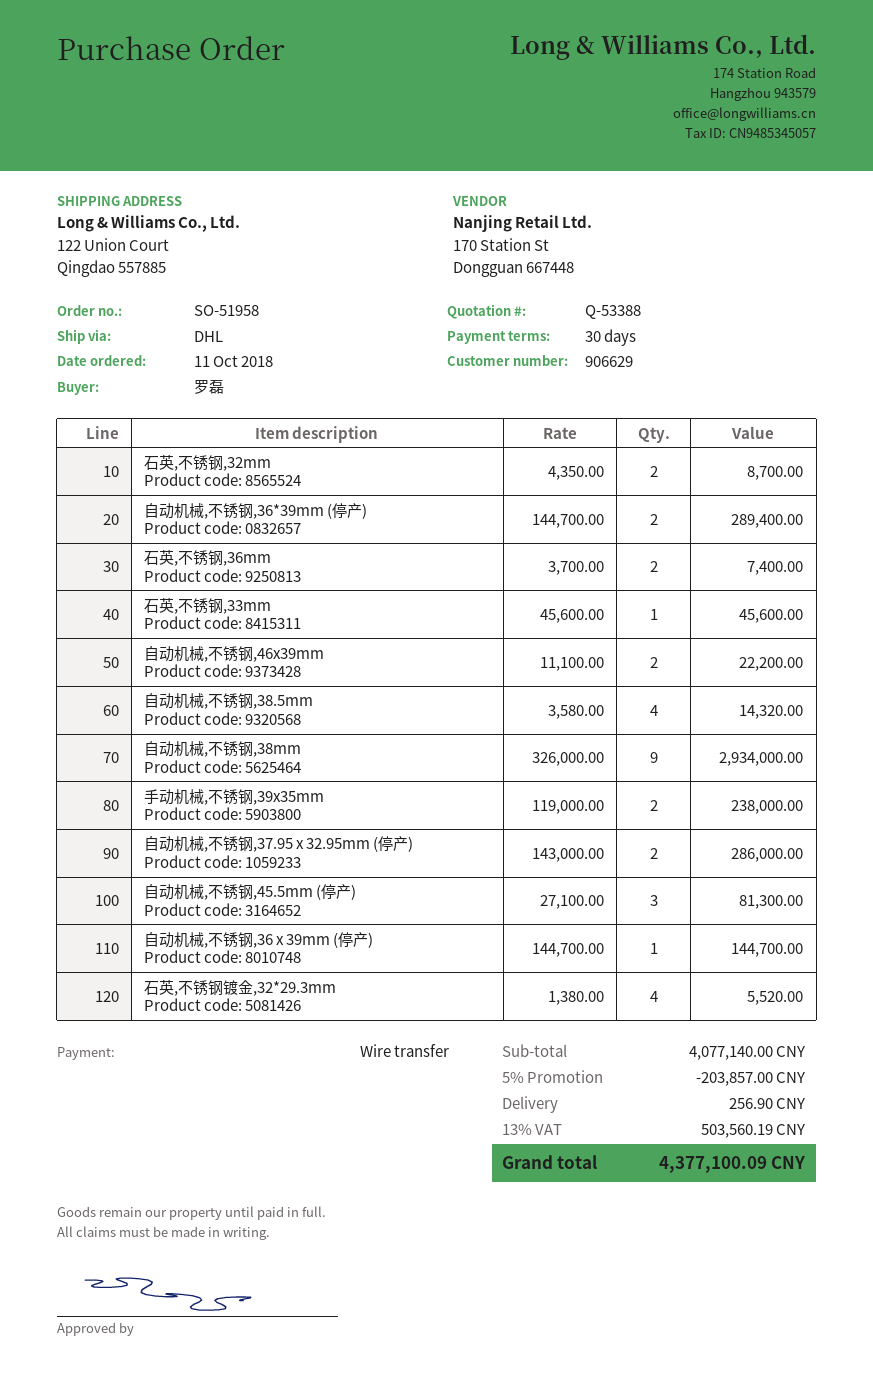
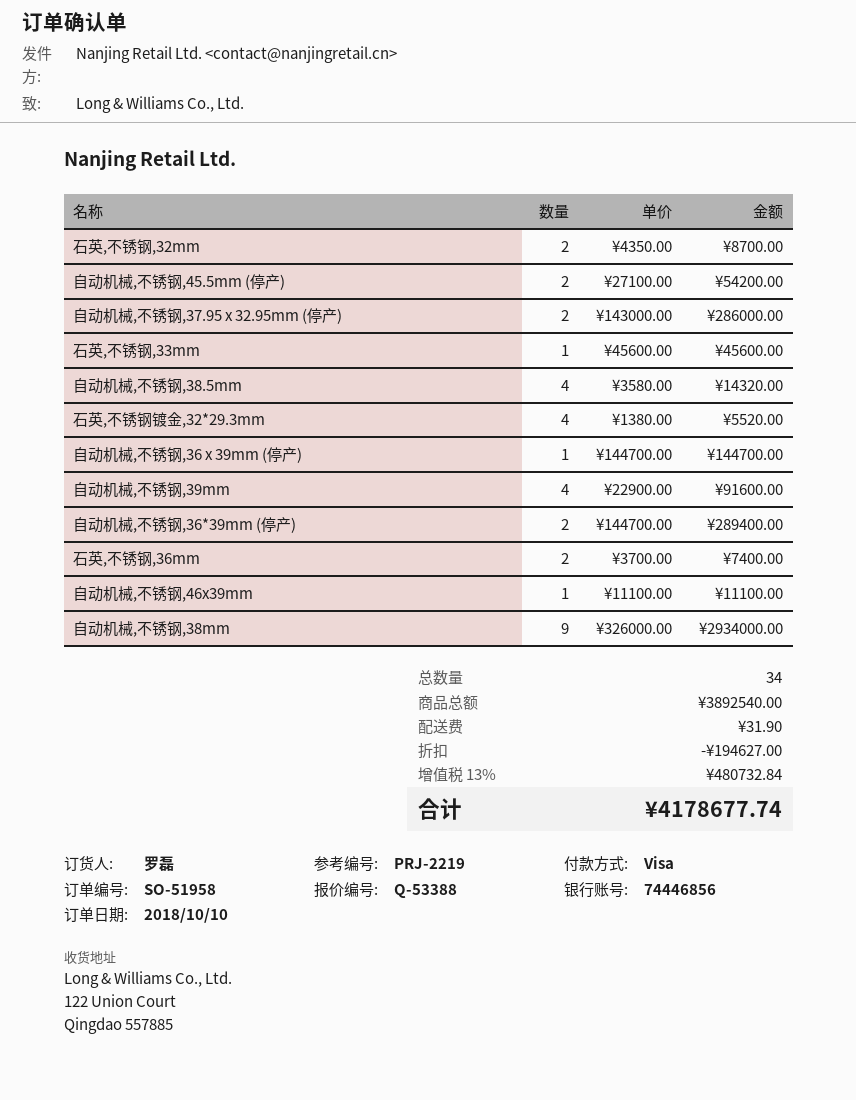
order date: 2018-10-11 -> 2018-10-10
payment method: bank transfer -> Visa
自动机械,不锈钢,46x39mm: 2 x 11100.00 = 22200.00 -> 1 x 11100.00 = 11100.00
手动机械,不锈钢,39x35mm: 2 x 119000.00 = 238000.00 -> none
自动机械,不锈钢,45.5mm (停产): 3 x 27100.00 = 81300.00 -> 2 x 27100.00 = 54200.00
自动机械,不锈钢,39mm: none -> 4 x 22900.00 = 91600.00
subtotal: 4077140.00 -> 3892540.00
discount: 203857.00 -> 194627.00
shipping: 256.90 -> 31.90
tax: 13% = 503560.19 -> 13% = 480732.84
total: 4377100.09 -> 4178677.74

